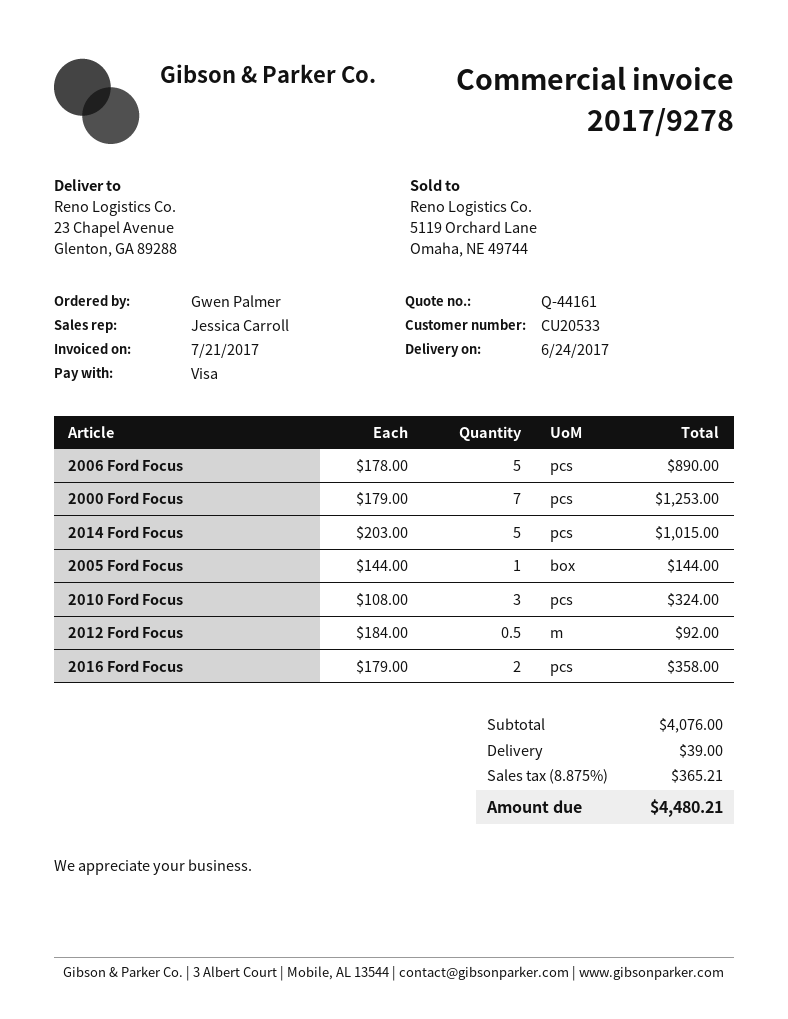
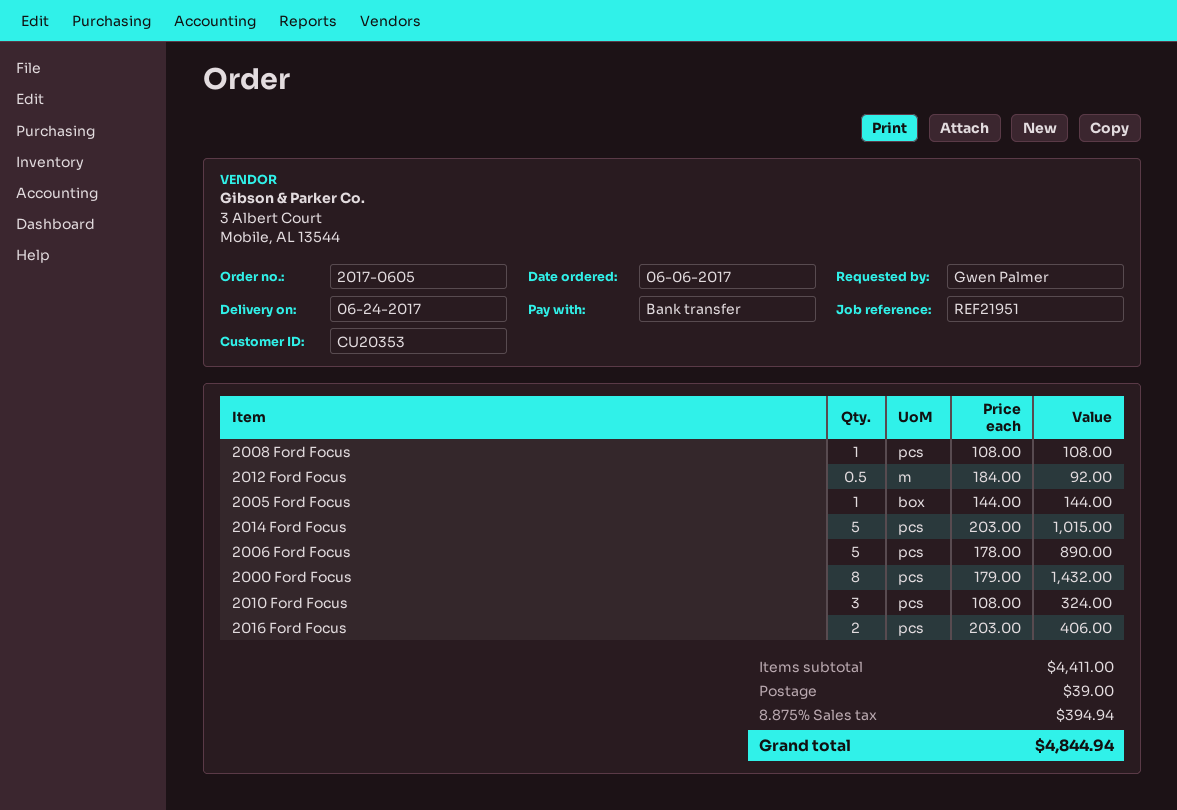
customer number: CU20533 -> CU20353
payment method: Visa -> bank transfer
2000 Ford Focus: 7 x 179.00 = 1253.00 -> 8 x 179.00 = 1432.00
2016 Ford Focus: 2 x 179.00 = 358.00 -> 2 x 203.00 = 406.00
2008 Ford Focus: none -> 1 x 108.00 = 108.00
subtotal: 4076.00 -> 4411.00
tax: 8.875% = 365.21 -> 8.875% = 394.94
total: 4480.21 -> 4844.94

